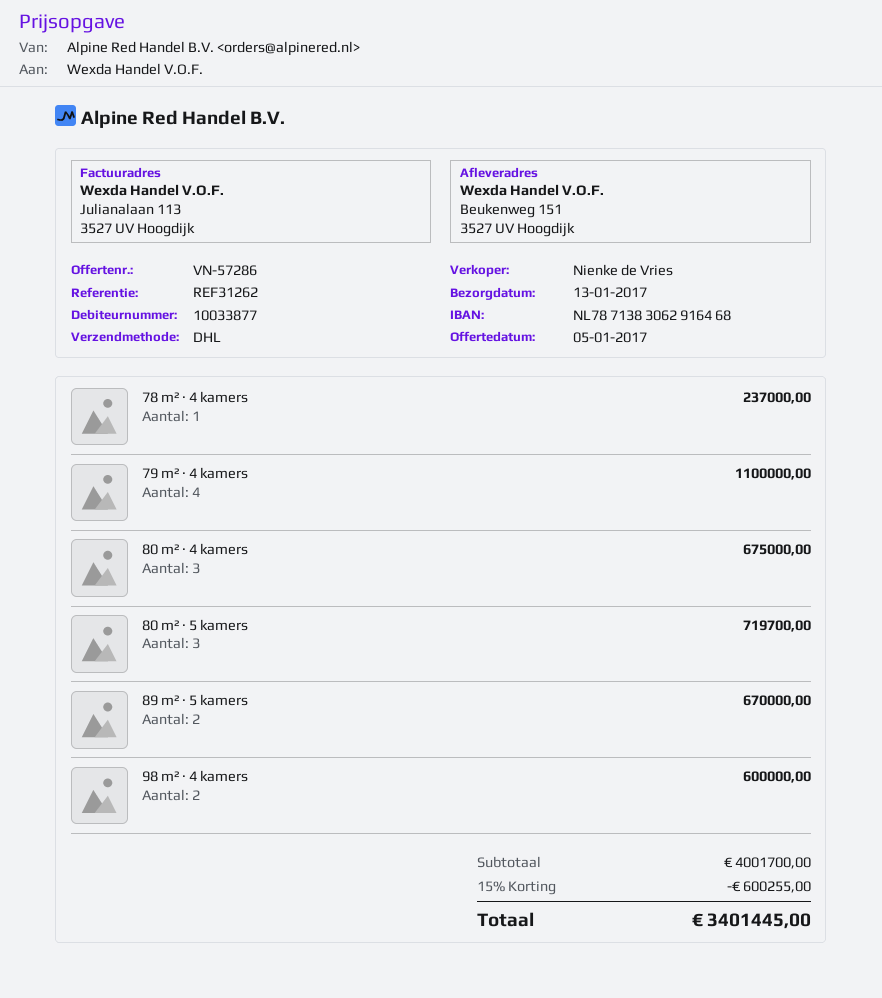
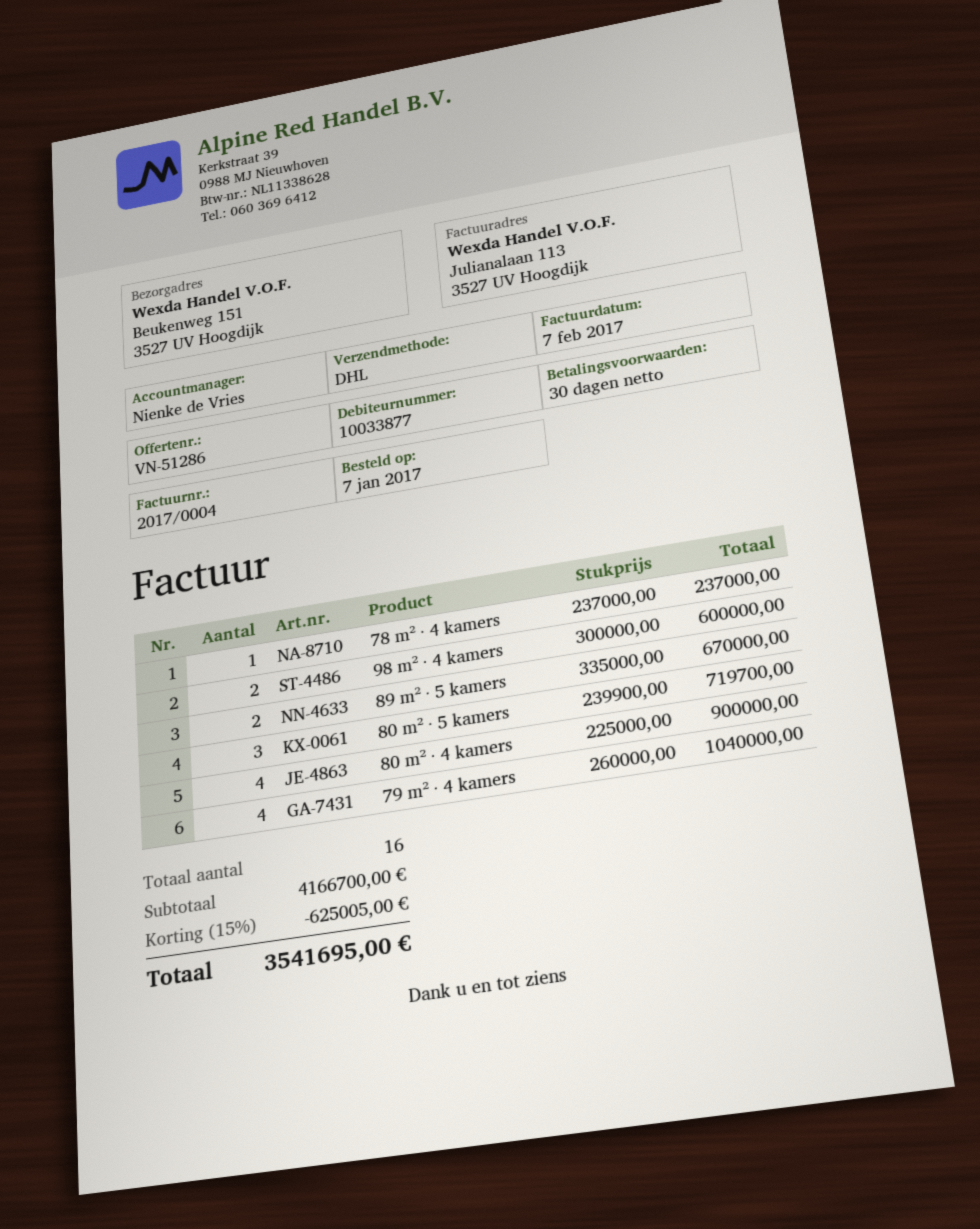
quote number: VN-57286 -> VN-51286
79 m² · 4 kamers: 4 for 1100000.00 -> 4 for 1040000.00
80 m² · 4 kamers: 3 for 675000.00 -> 4 for 900000.00
subtotal: 4001700.00 -> 4166700.00
discount: 15% = 600255.00 -> 15% = 625005.00
total: 3401445.00 -> 3541695.00

